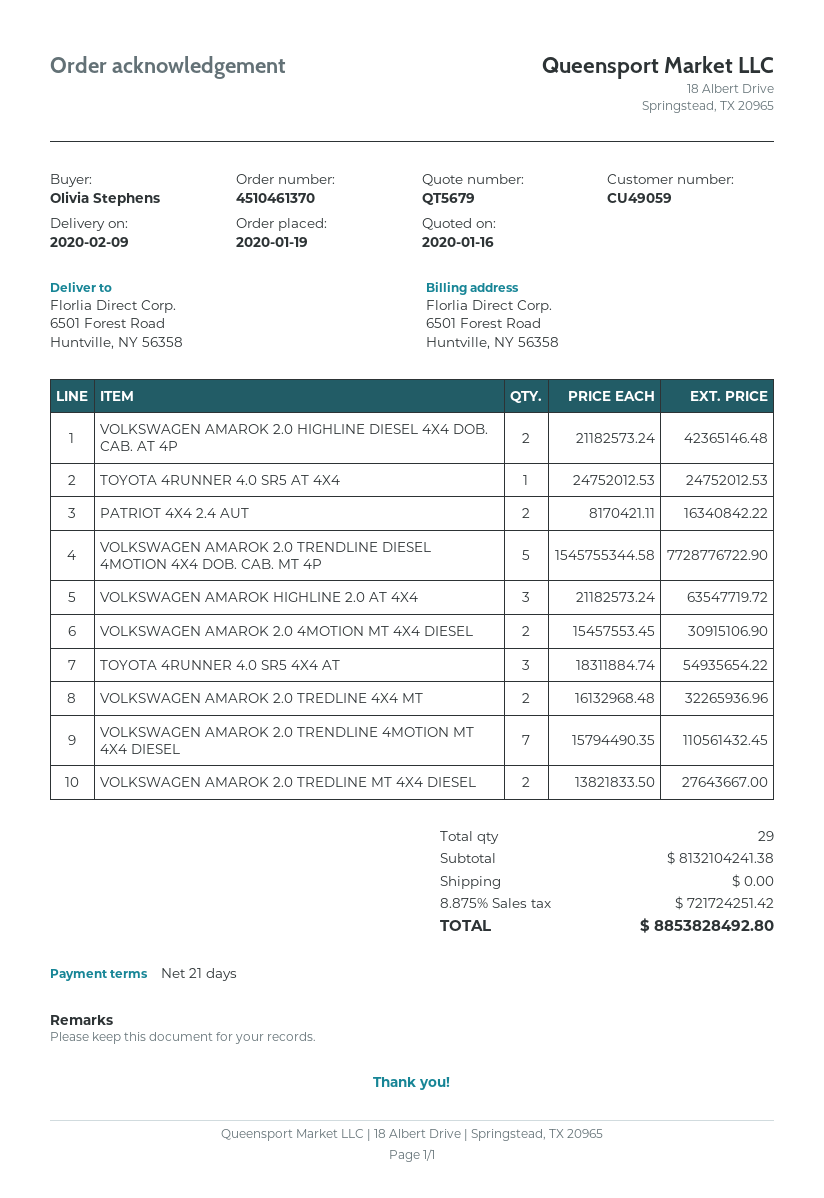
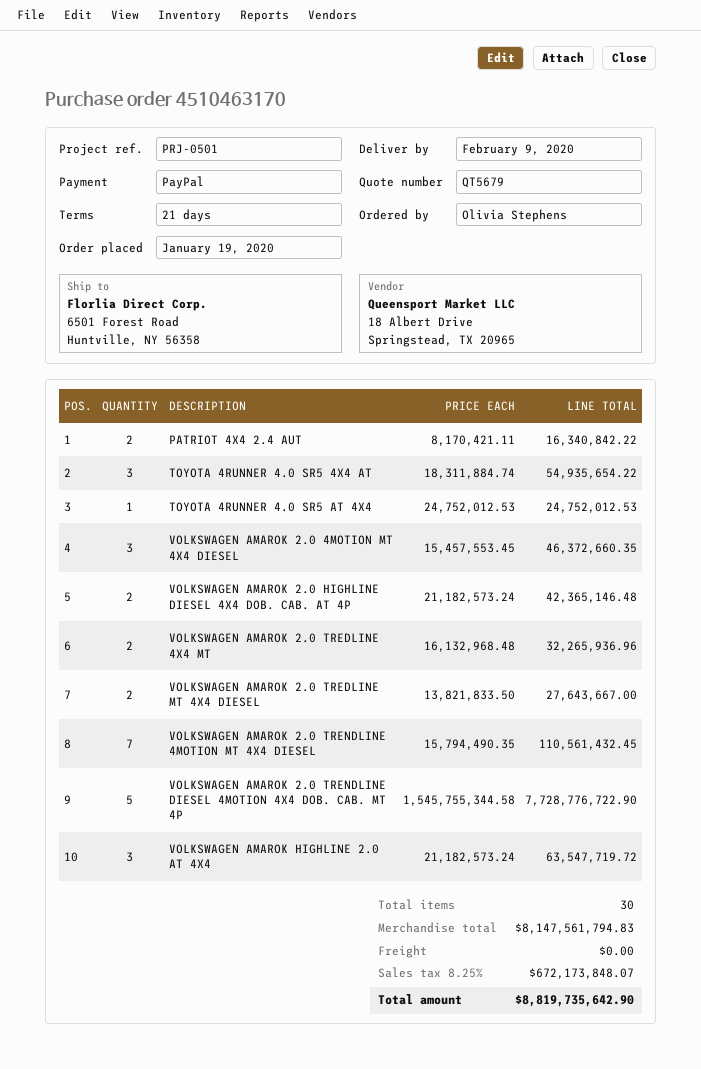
order number: 4510461370 -> 4510463170
VOLKSWAGEN AMAROK 2.0 4MOTION MT 4X4 DIESEL: 2 x 15457553.45 = 30915106.90 -> 3 x 15457553.45 = 46372660.35
total quantity: 29 -> 30
subtotal: 8132104241.38 -> 8147561794.83
tax: 8.875% = 721724251.42 -> 8.25% = 672173848.07
total: 8853828492.80 -> 8819735642.90

